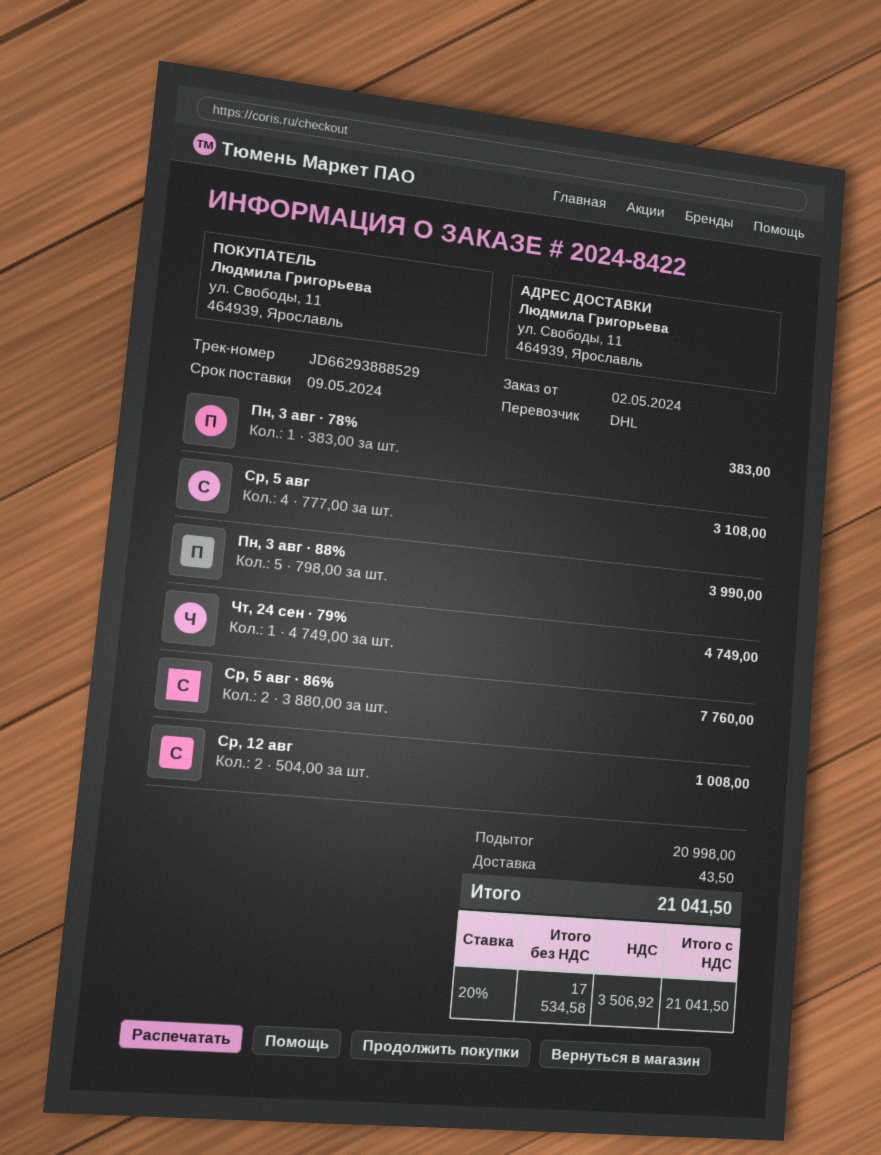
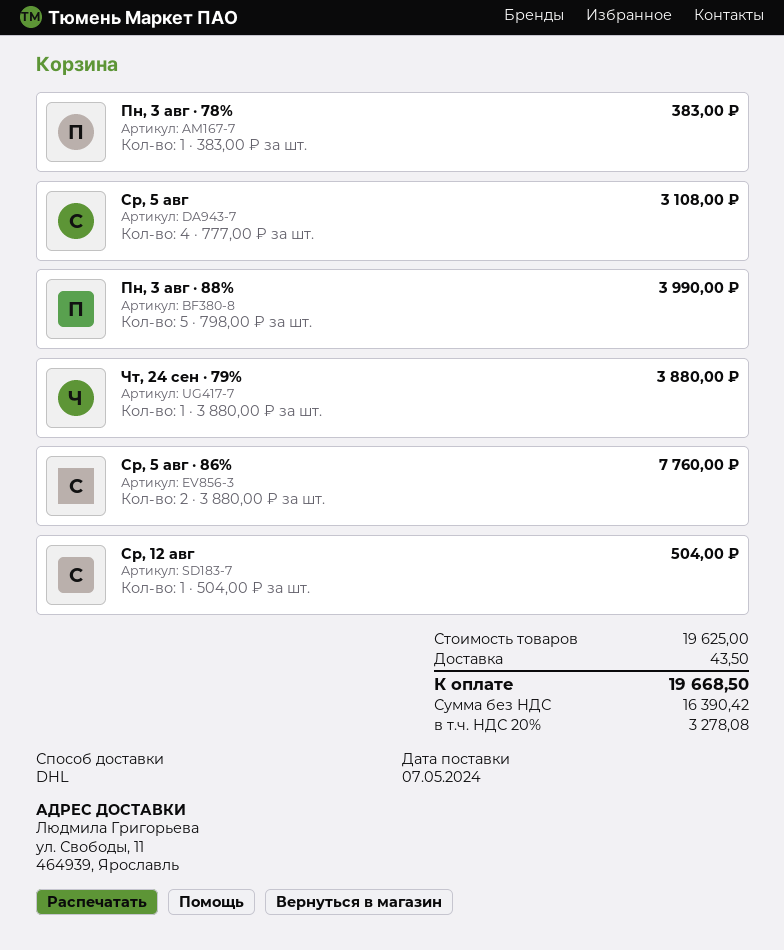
delivery date: 2024-05-09 -> 2024-05-07
Чт, 24 сен · 79%: 1 x 4749.00 = 4749.00 -> 1 x 3880.00 = 3880.00
Ср, 12 авг: 2 x 504.00 = 1008.00 -> 1 x 504.00 = 504.00
subtotal: 20998.00 -> 19625.00
net: 17534.58 -> 16390.42
tax: 20% = 3506.92 -> 20% = 3278.08
total: 21041.50 -> 19668.50

